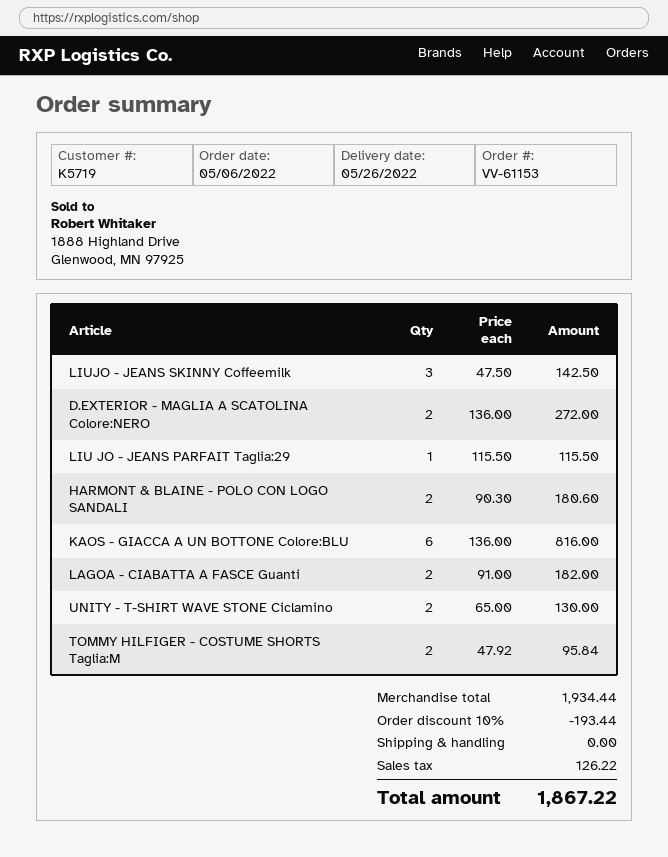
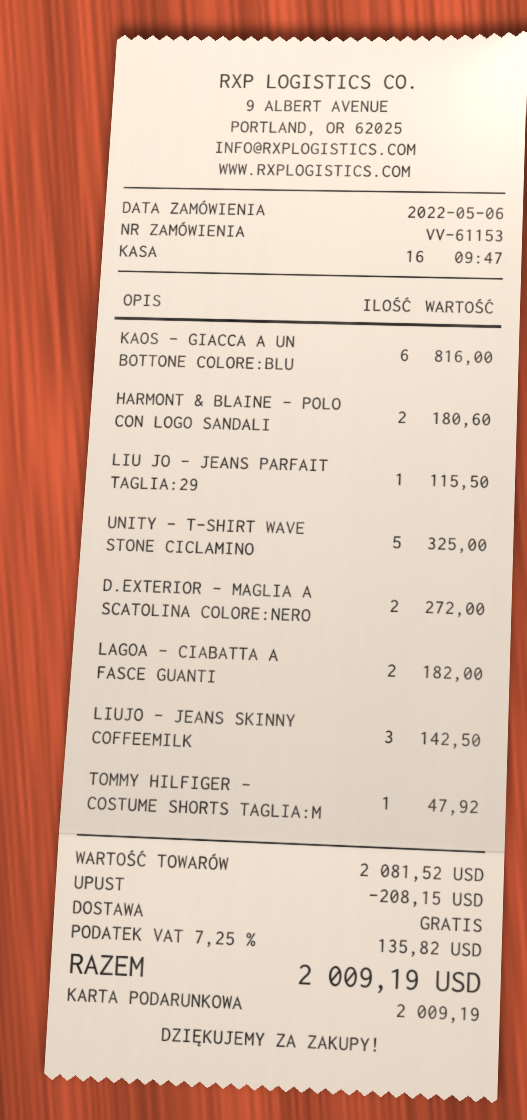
UNITY - T-SHIRT WAVE STONE Ciclamino: 2 for 130.00 -> 5 for 325.00
TOMMY HILFIGER - COSTUME SHORTS Taglia:M: 2 for 95.84 -> 1 for 47.92
subtotal: 1934.44 -> 2081.52
discount: 193.44 -> 208.15
tax: 126.22 -> 135.82
total: 1867.22 -> 2009.19

